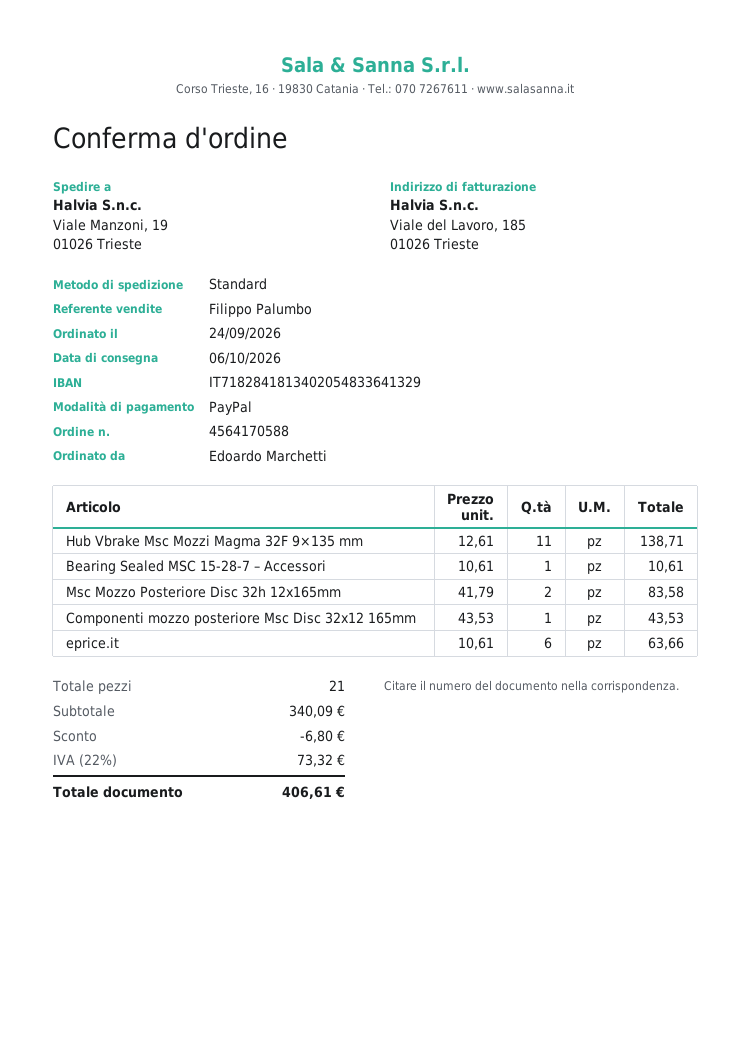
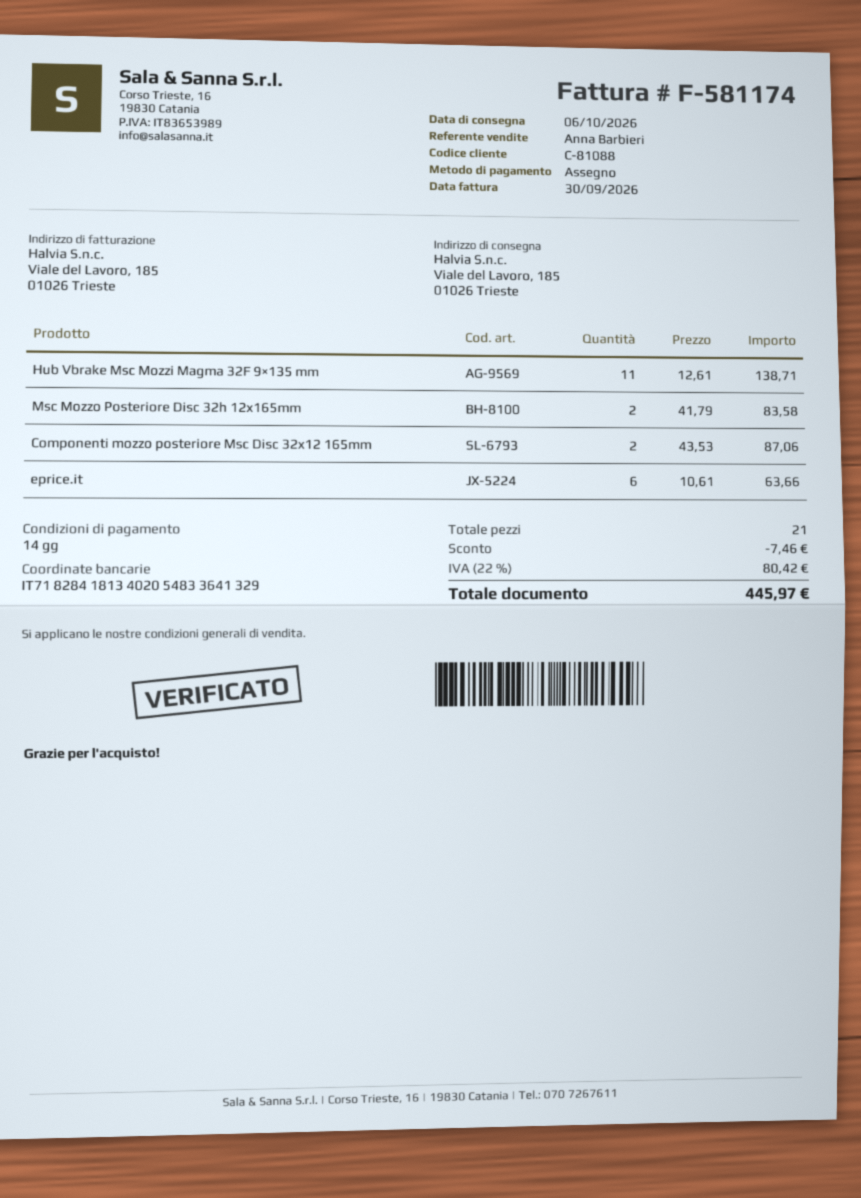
sales rep: Filippo Palumbo -> Anna Barbieri
payment method: PayPal -> cheque
ship to: Viale Manzoni, 19, 01026 Trieste -> Viale del Lavoro, 185, 01026 Trieste
Bearing Sealed MSC 15‑28‑7 – Accessori: 1 x 10.61 = 10.61 -> none
Componenti mozzo posteriore Msc Disc 32x12 165mm: 1 x 43.53 = 43.53 -> 2 x 43.53 = 87.06
discount: 6.80 -> 7.46
tax: 22% = 73.32 -> 22% = 80.42
total: 406.61 -> 445.97

